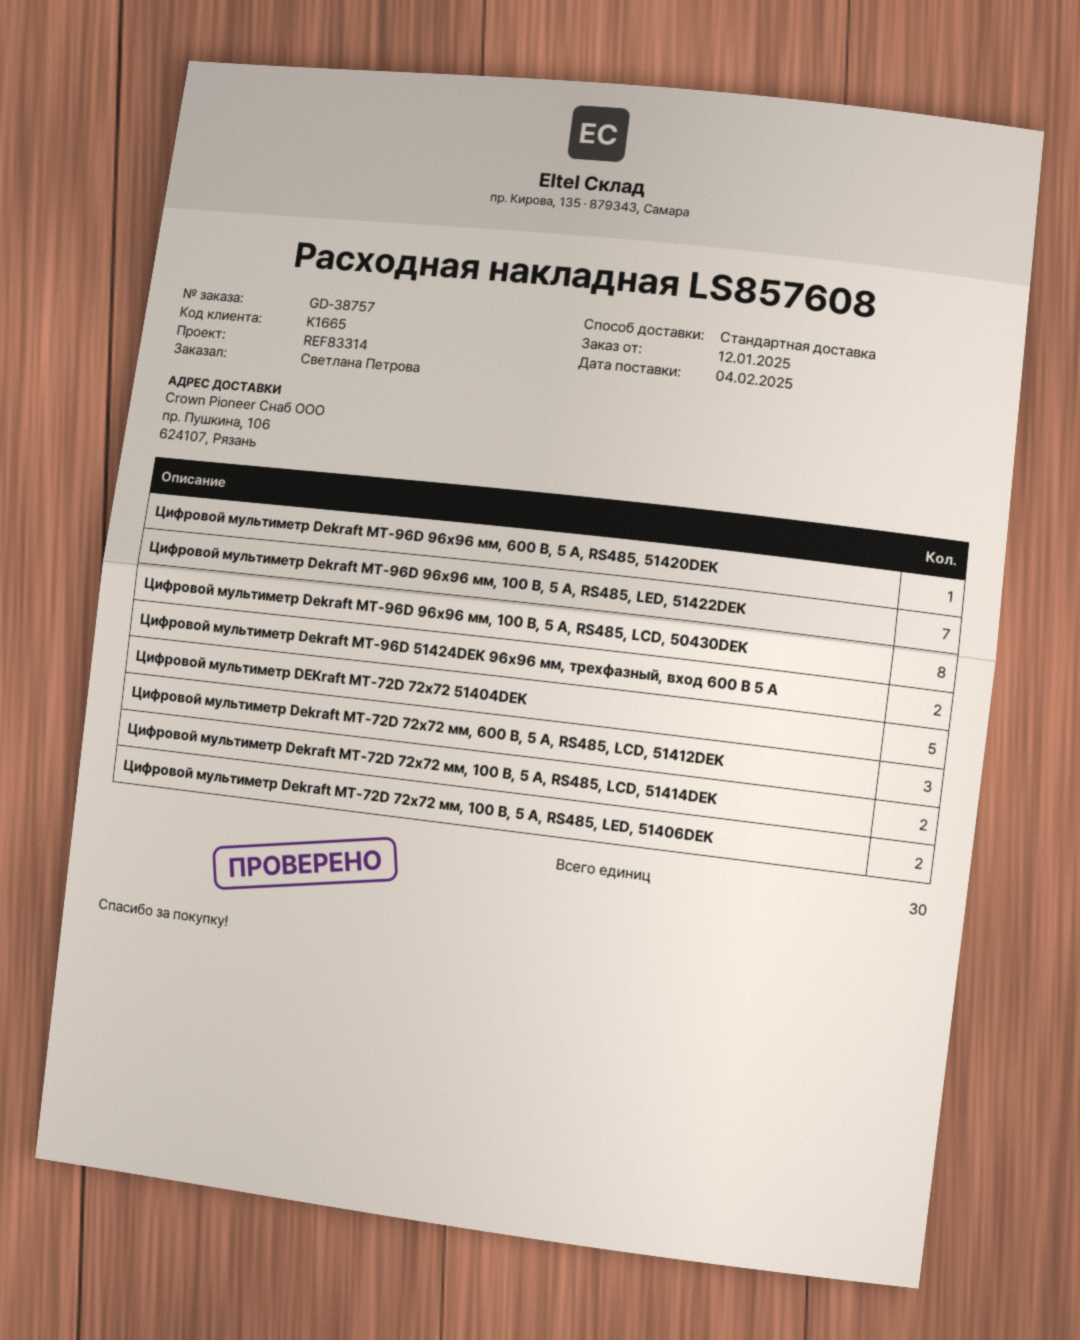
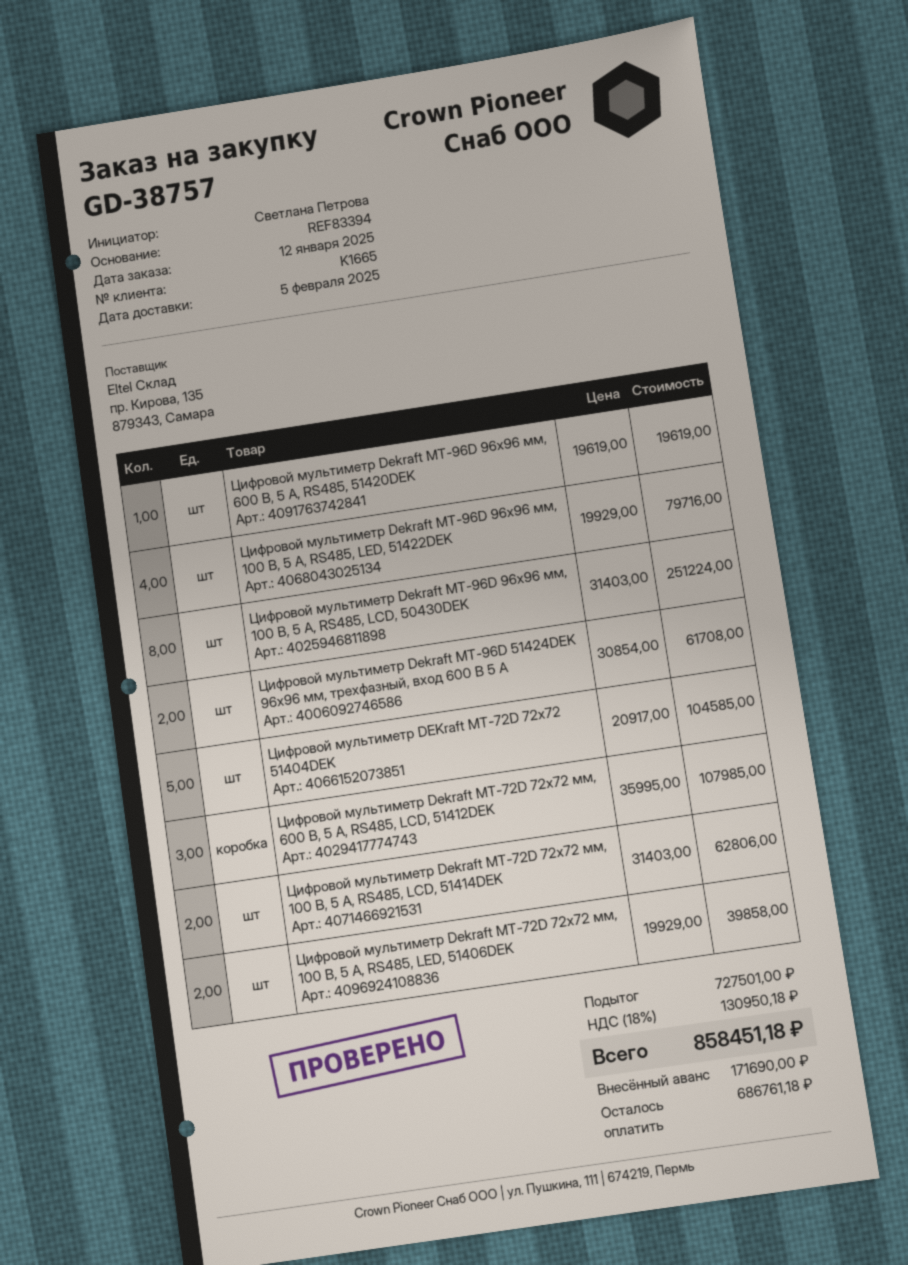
delivery date: 2025-02-04 -> 2025-02-05
reference: REF83314 -> REF83394
Цифровой мультиметр Dekraft МТ-96D 96х96 мм, 100 В, 5 А, RS485, LED, 51422DEK: 7 -> 4

